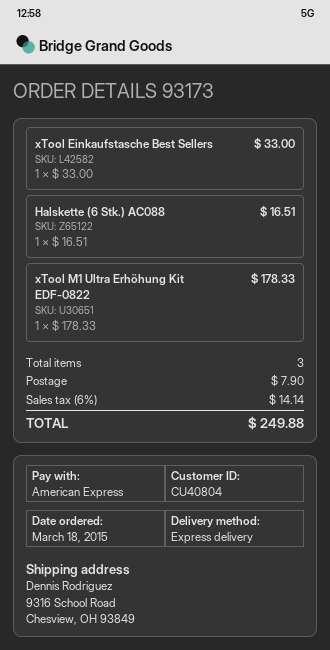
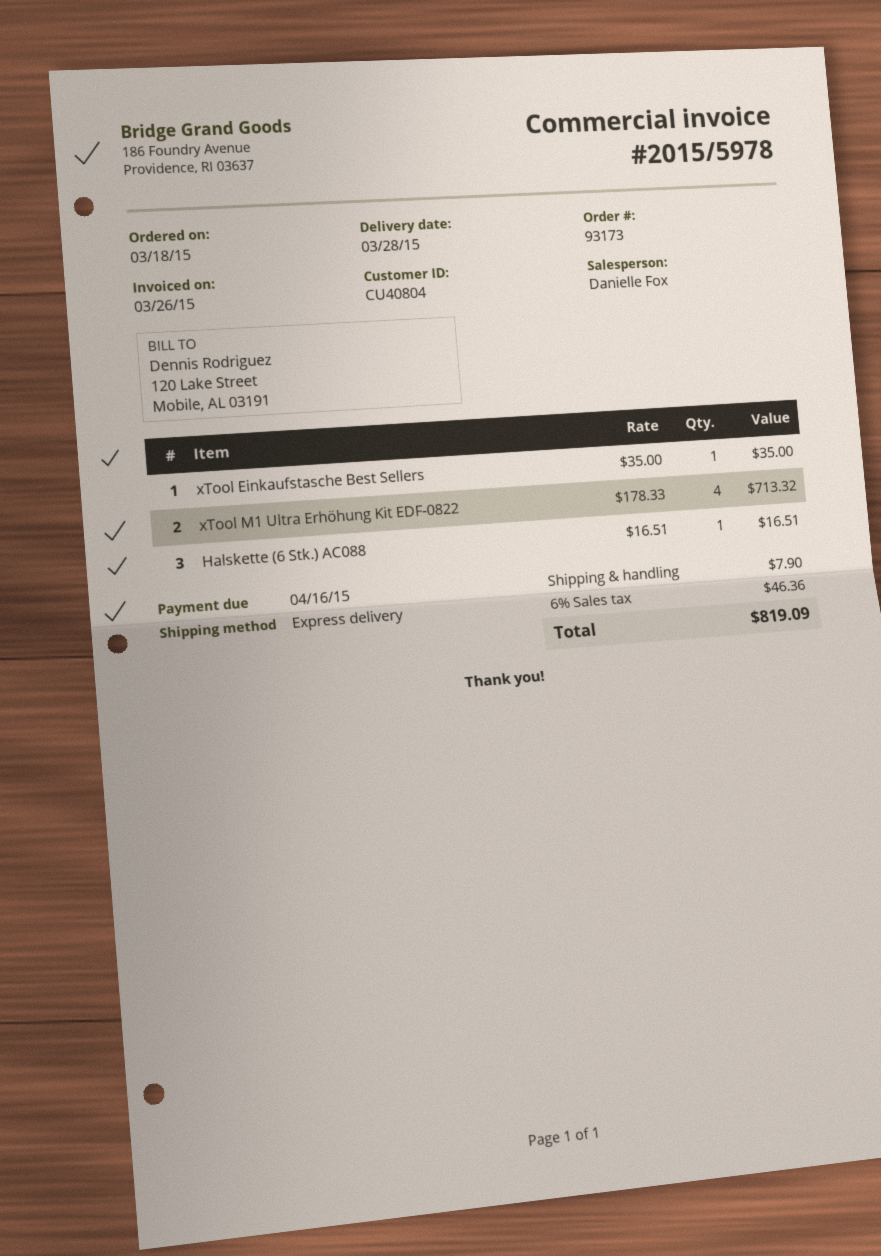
xTool Einkaufstasche Best Sellers: 1 x 33.00 = 33.00 -> 1 x 35.00 = 35.00
xTool M1 Ultra Erhöhung Kit EDF-0822: 1 x 178.33 = 178.33 -> 4 x 178.33 = 713.32
tax: 6% = 14.14 -> 6% = 46.36
total: 249.88 -> 819.09

